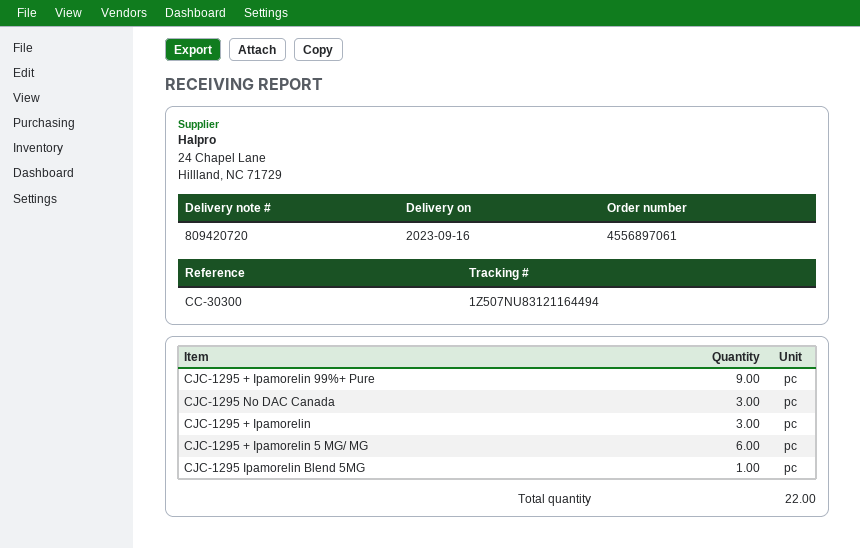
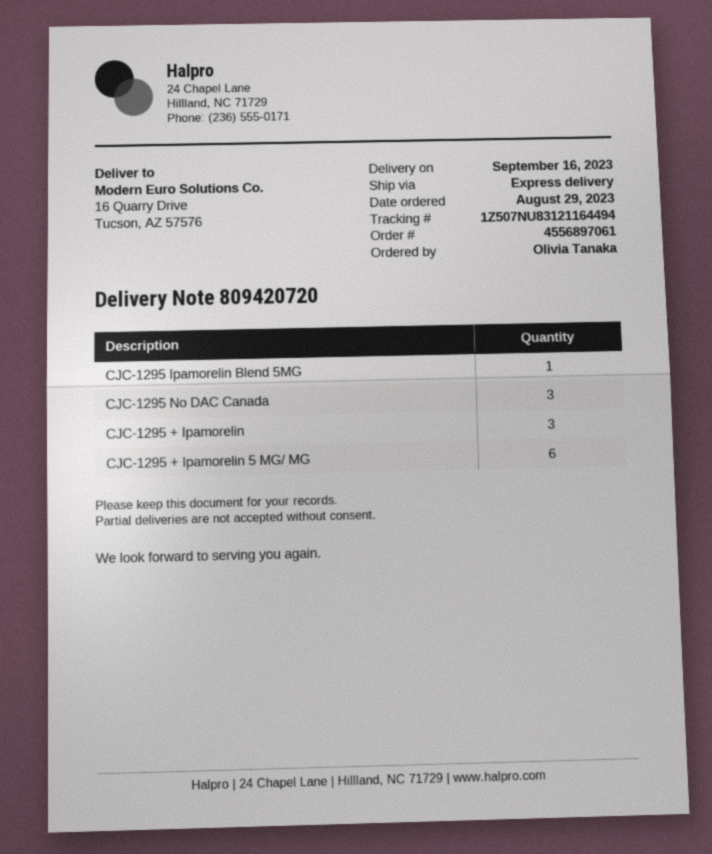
CJC-1295 + Ipamorelin 99%+ Pure: 9 -> none

